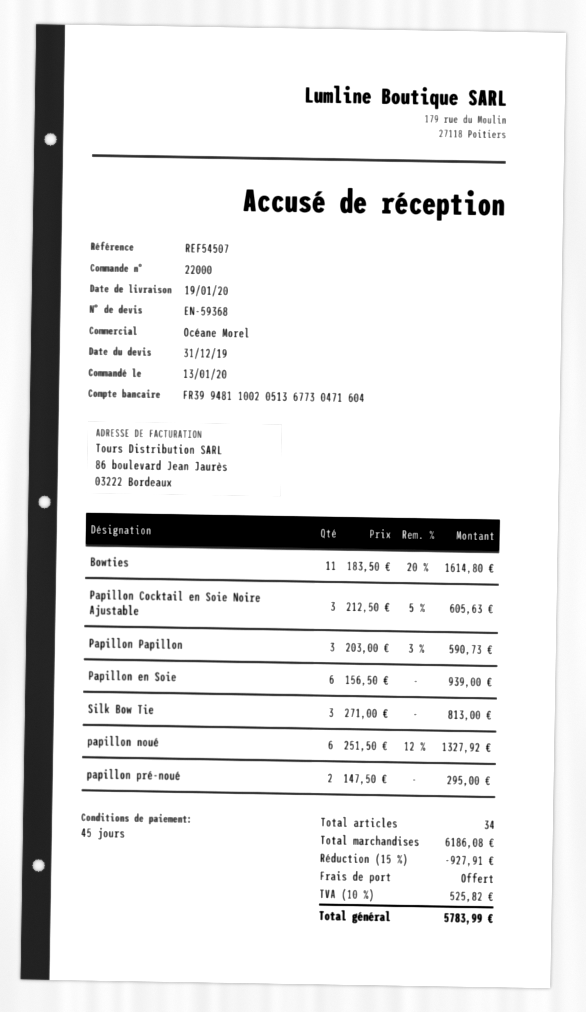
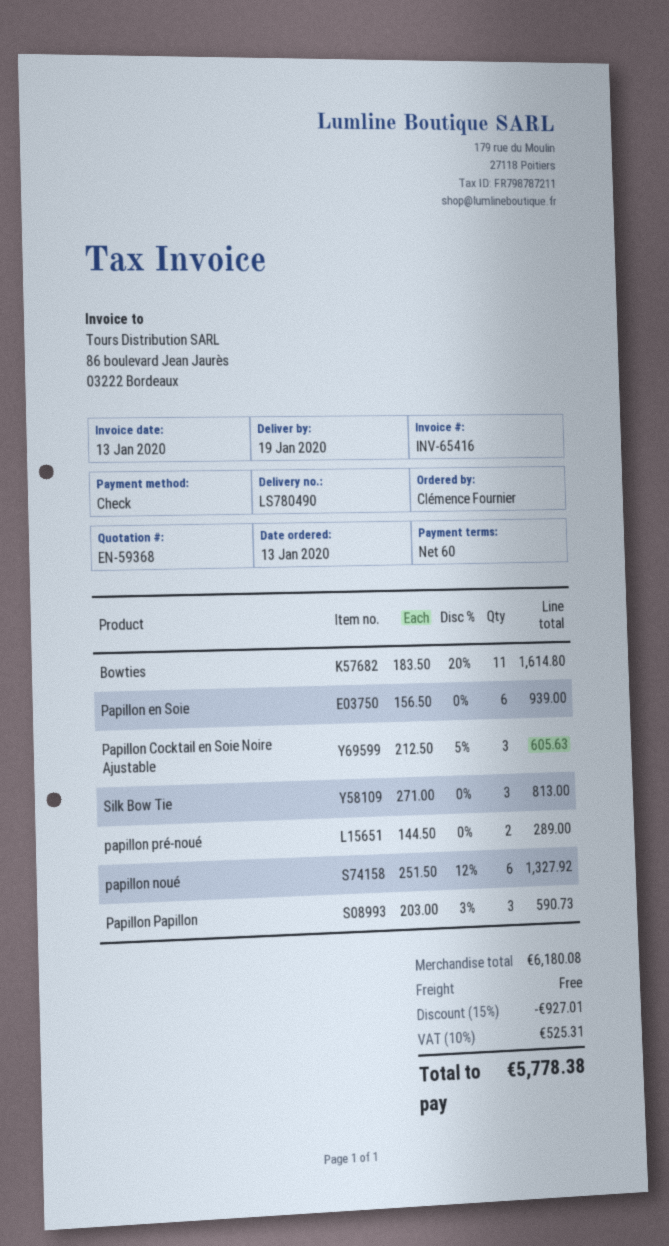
payment terms: 45 days -> 60 days
papillon pré-noué: 2 x 147.50 = 295.00 -> 2 x 144.50 = 289.00
subtotal: 6186.08 -> 6180.08
discount: 15% = 927.91 -> 15% = 927.01
tax: 10% = 525.82 -> 10% = 525.31
total: 5783.99 -> 5778.38

